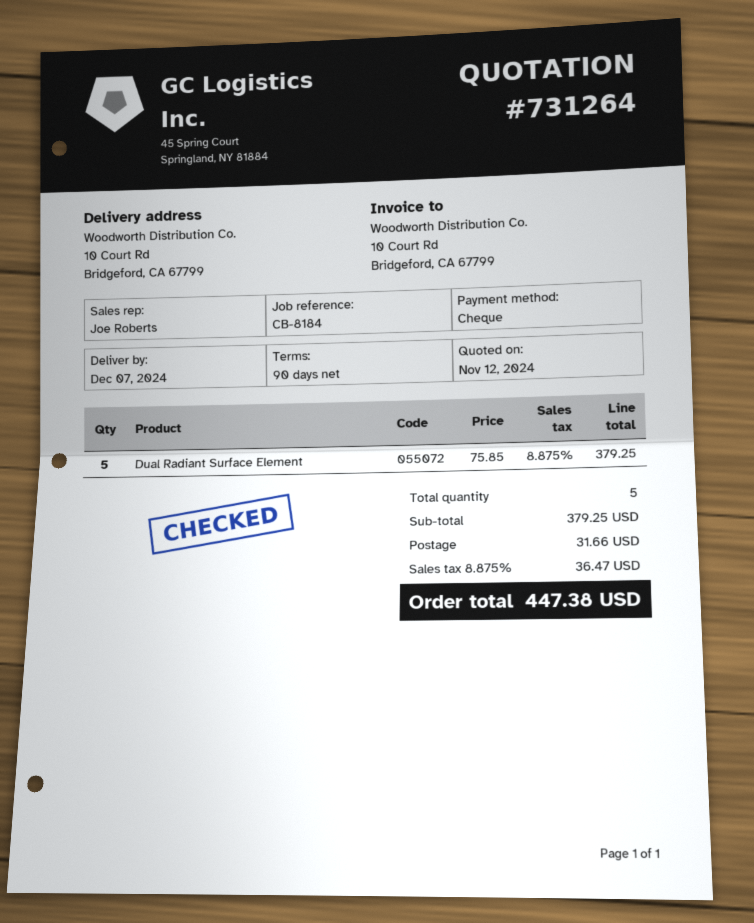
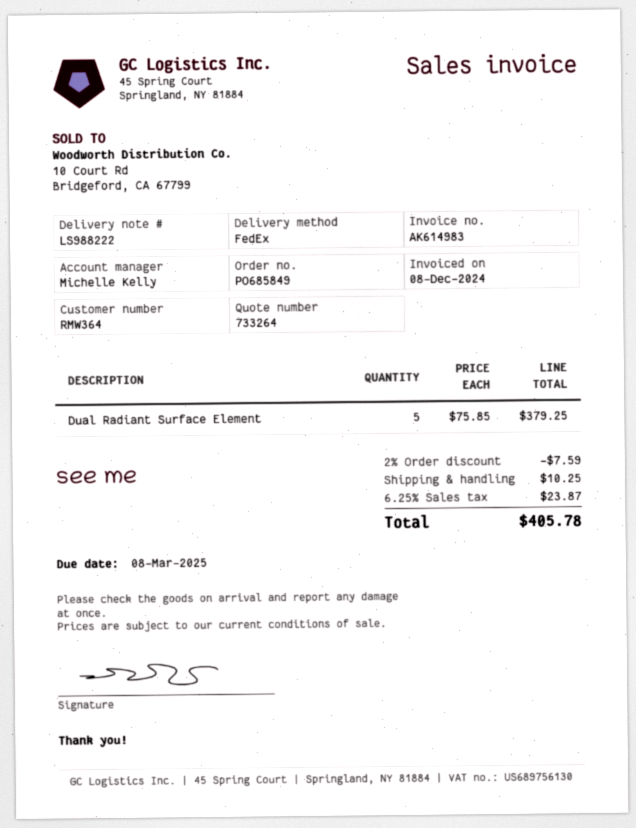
quote number: 731264 -> 733264
sales rep: Joe Roberts -> Michelle Kelly
discount: none -> 2% = 7.59
shipping: 31.66 -> 10.25
tax: 8.875% = 36.47 -> 6.25% = 23.87
total: 447.38 -> 405.78

